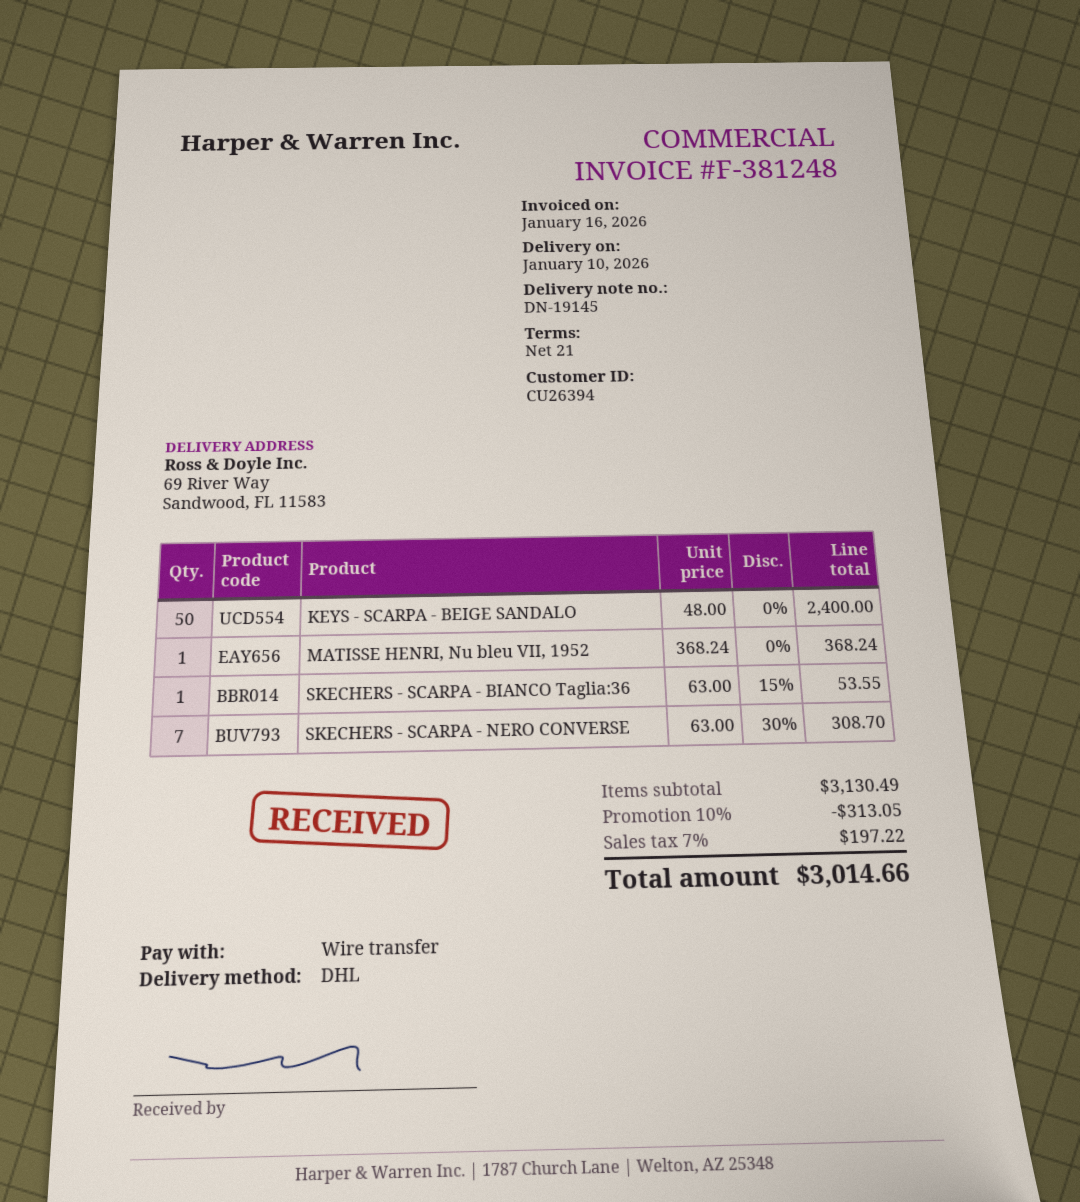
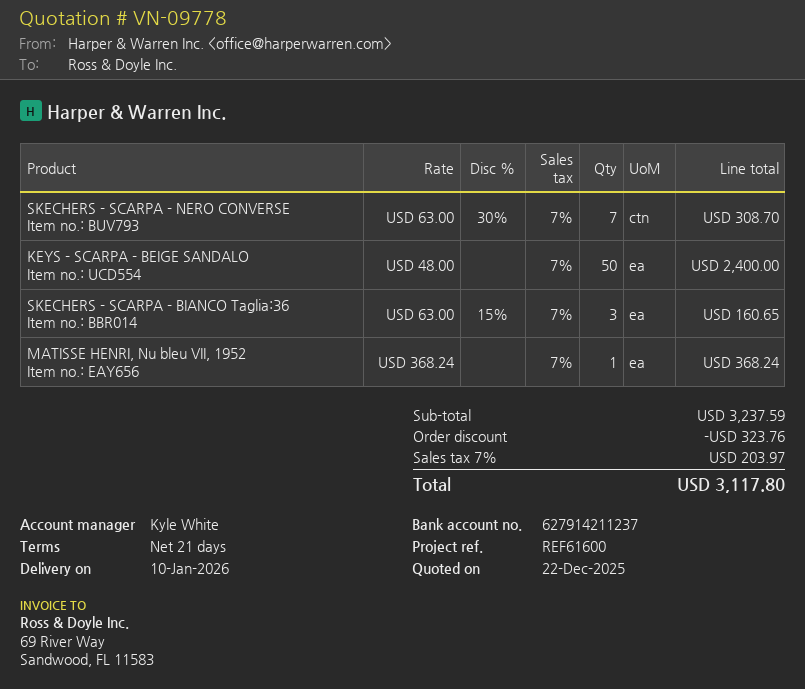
SKECHERS - SCARPA - BIANCO Taglia:36: 1 x 63.00 - 15% = 53.55 -> 3 x 63.00 - 15% = 160.65
subtotal: 3130.49 -> 3237.59
discount: 313.05 -> 323.76
tax: 7% = 197.22 -> 7% = 203.97
total: 3014.66 -> 3117.80

